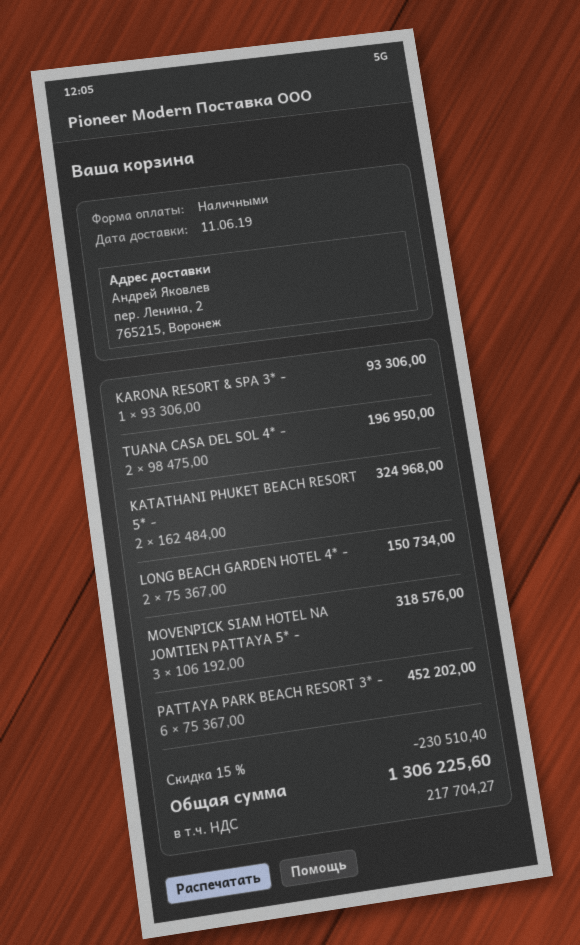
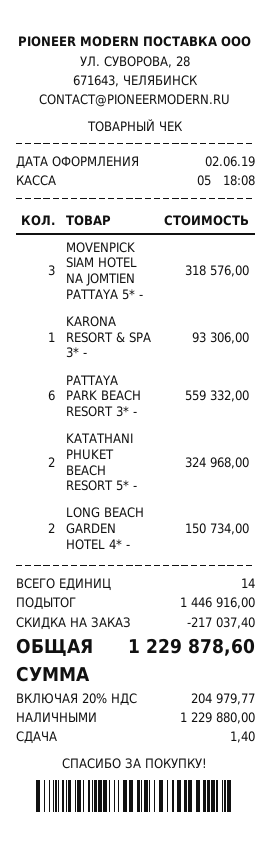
TUANA CASA DEL SOL 4* -: 2 for 196950.00 -> none
PATTAYA PARK BEACH RESORT 3* -: 6 for 452202.00 -> 6 for 559332.00
discount: 230510.40 -> 217037.40
tax: 217704.27 -> 204979.77
total: 1306225.60 -> 1229878.60

